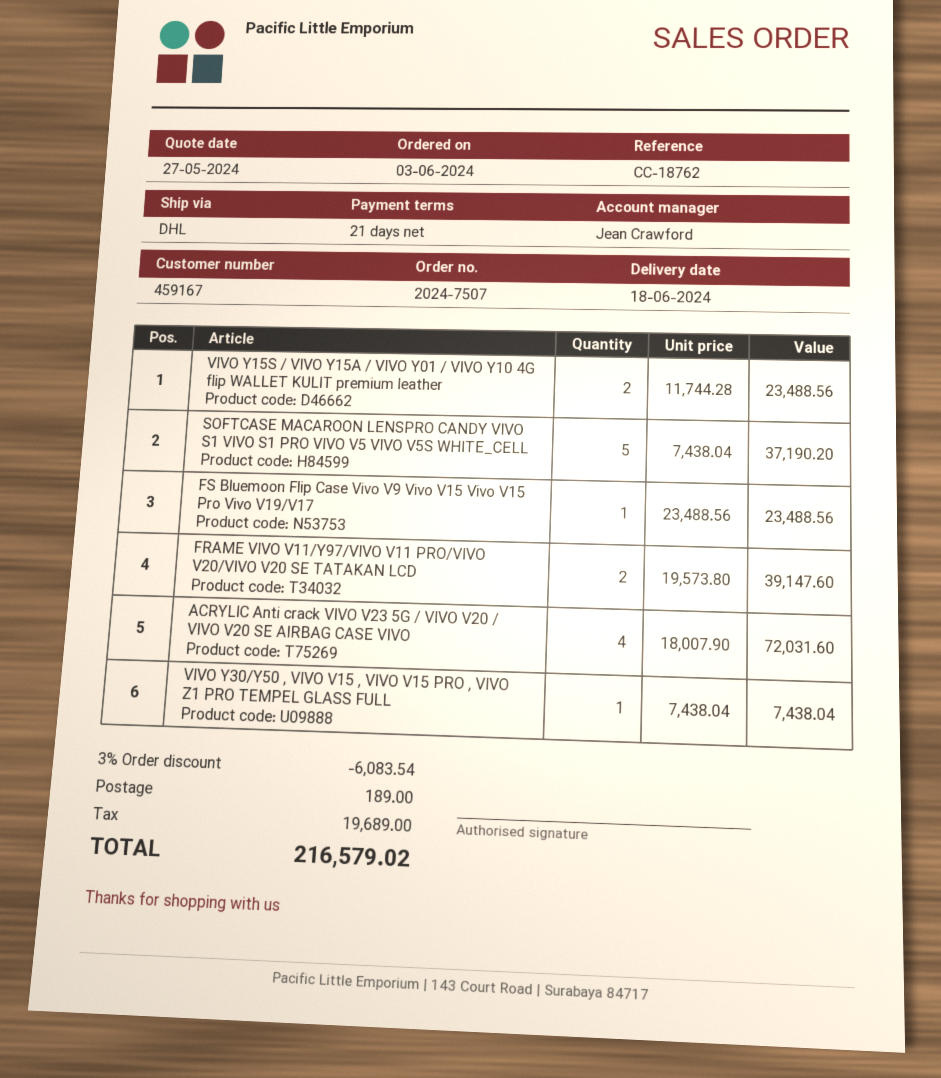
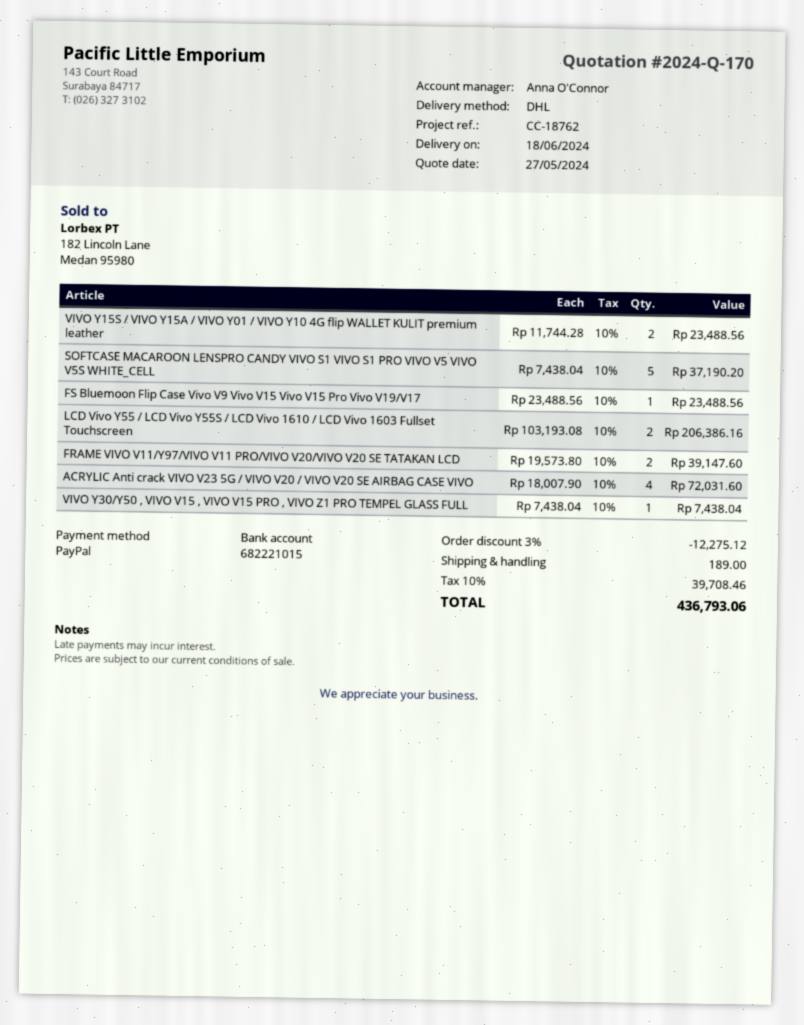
sales rep: Jean Crawford -> Anna O'Connor
LCD Vivo Y55 / LCD Vivo Y55S / LCD Vivo 1610 / LCD Vivo 1603 Fullset Touchscreen: none -> 2 x 103193.08 = 206386.16
discount: 3% = 6083.54 -> 3% = 12275.12
tax: 19689.00 -> 39708.46
total: 216579.02 -> 436793.06

